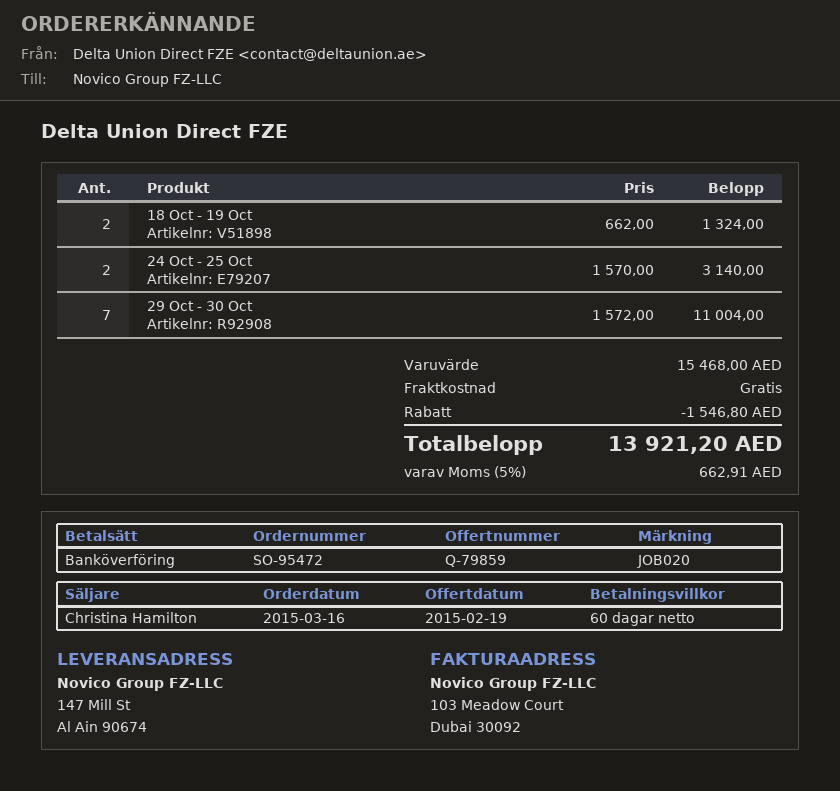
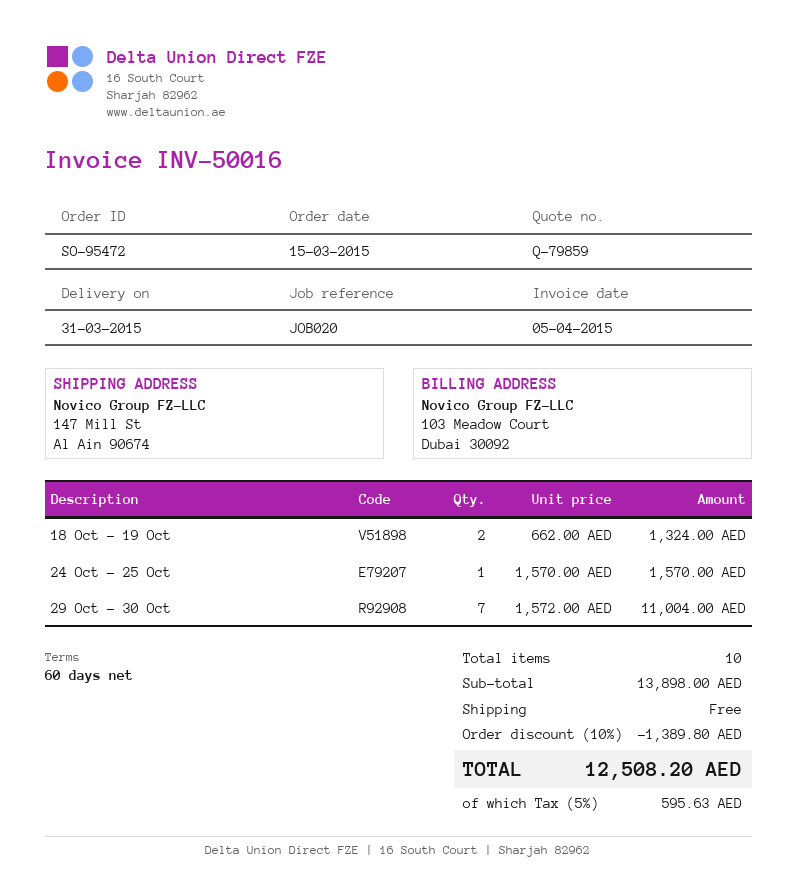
order date: 2015-03-16 -> 2015-03-15
24 Oct - 25 Oct: 2 x 1570.00 = 3140.00 -> 1 x 1570.00 = 1570.00
subtotal: 15468.00 -> 13898.00
discount: 1546.80 -> 1389.80
tax: 5% = 662.91 -> 5% = 595.63
total: 13921.20 -> 12508.20

